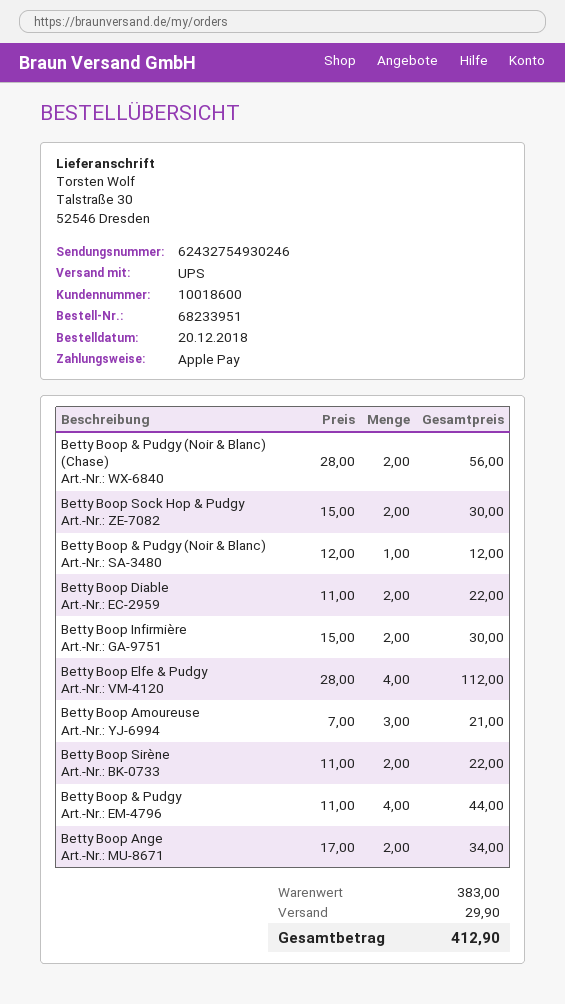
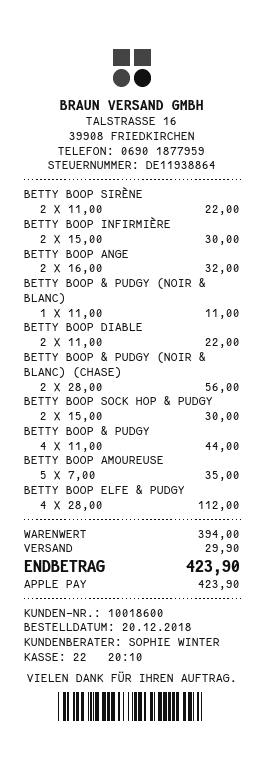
Betty Boop & Pudgy (Noir & Blanc): 1 x 12.00 = 12.00 -> 1 x 11.00 = 11.00
Betty Boop Amoureuse: 3 x 7.00 = 21.00 -> 5 x 7.00 = 35.00
Betty Boop Ange: 2 x 17.00 = 34.00 -> 2 x 16.00 = 32.00
subtotal: 383.00 -> 394.00
total: 412.90 -> 423.90

